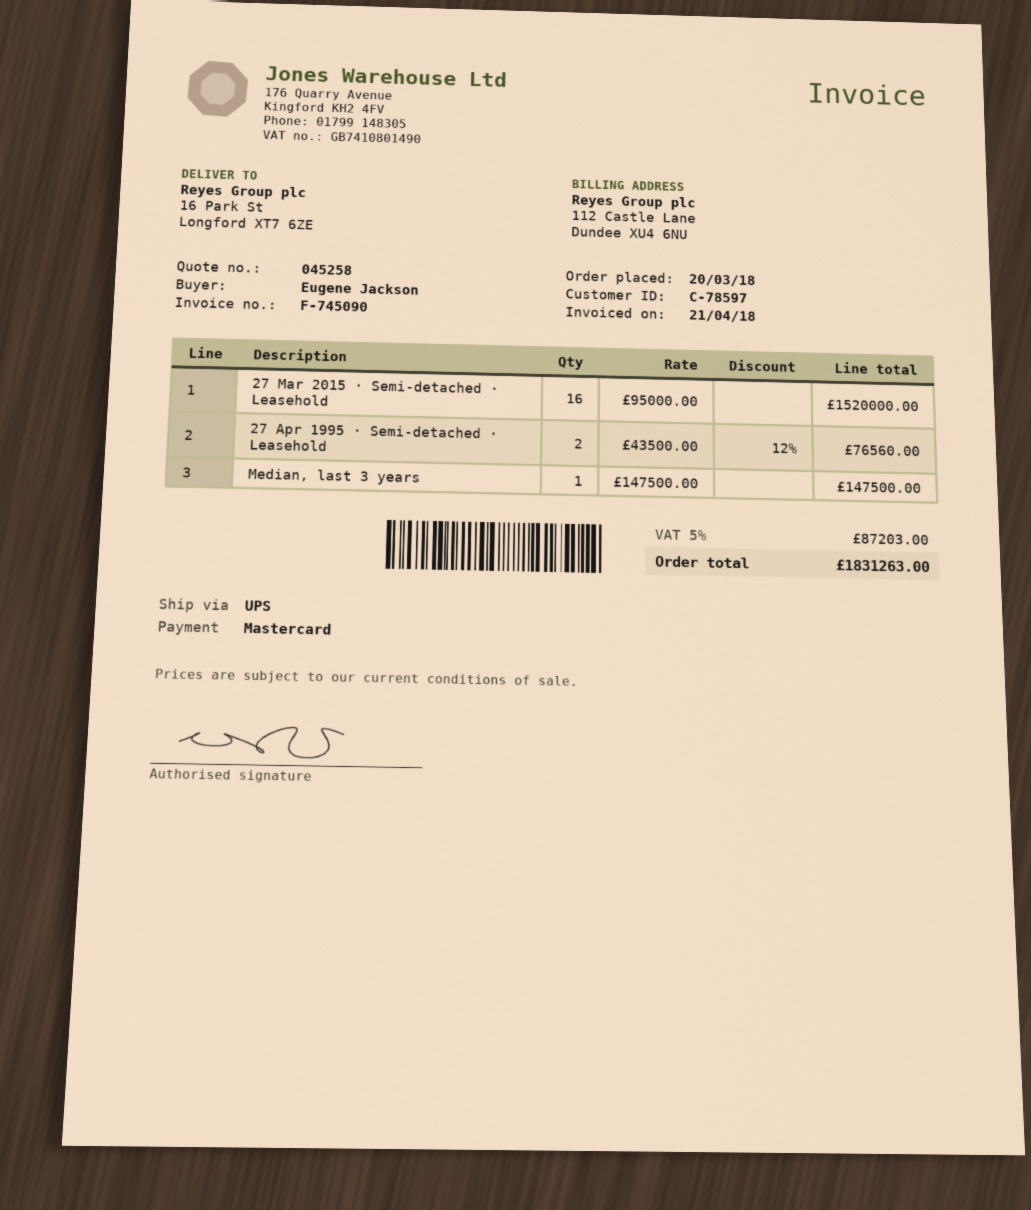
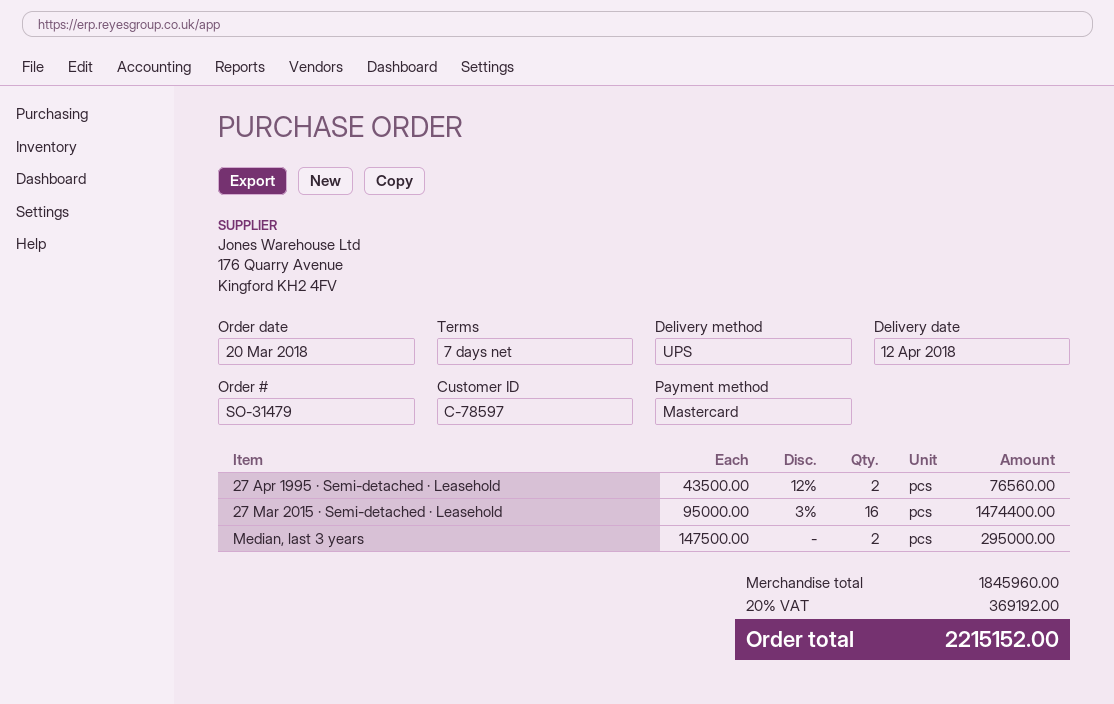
27 Mar 2015 · Semi-detached · Leasehold: 16 x 95000.00 = 1520000.00 -> 16 x 95000.00 - 3% = 1474400.00
Median, last 3 years: 1 x 147500.00 = 147500.00 -> 2 x 147500.00 = 295000.00
tax: 5% = 87203.00 -> 20% = 369192.00
total: 1831263.00 -> 2215152.00

